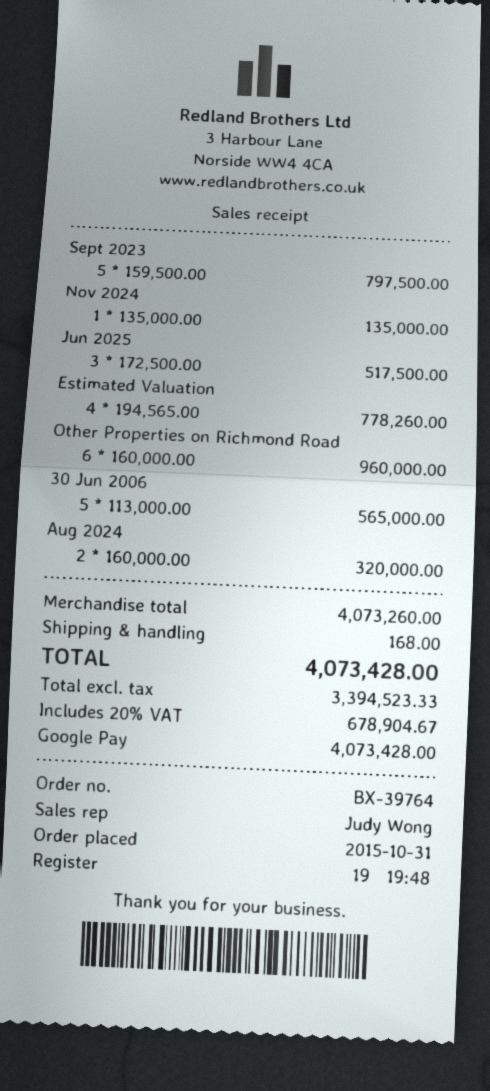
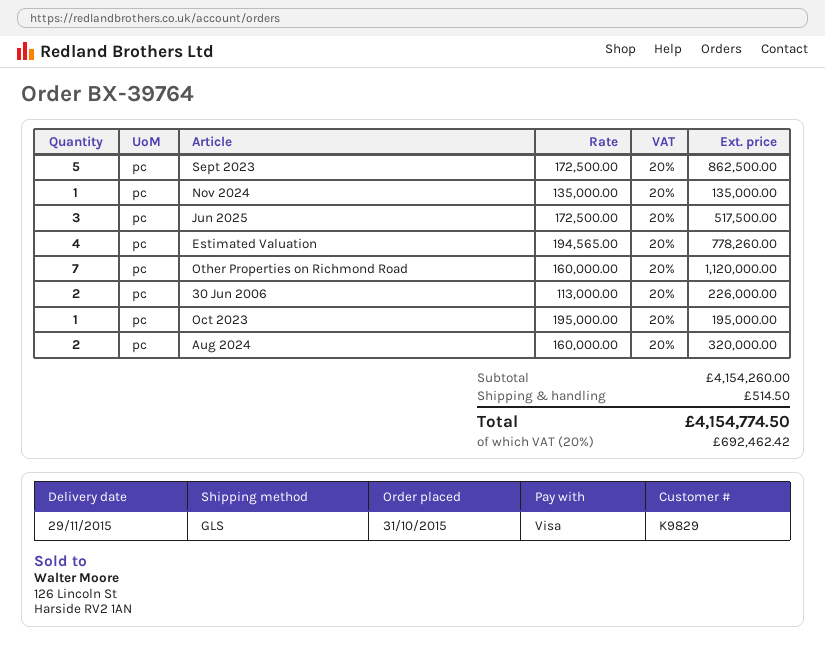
payment method: Google Pay -> Visa
Sept 2023: 5 x 159500.00 = 797500.00 -> 5 x 172500.00 = 862500.00
Other Properties on Richmond Road: 6 x 160000.00 = 960000.00 -> 7 x 160000.00 = 1120000.00
30 Jun 2006: 5 x 113000.00 = 565000.00 -> 2 x 113000.00 = 226000.00
Oct 2023: none -> 1 x 195000.00 = 195000.00
subtotal: 4073260.00 -> 4154260.00
shipping: 168.00 -> 514.50
tax: 20% = 678904.67 -> 20% = 692462.42
total: 4073428.00 -> 4154774.50

